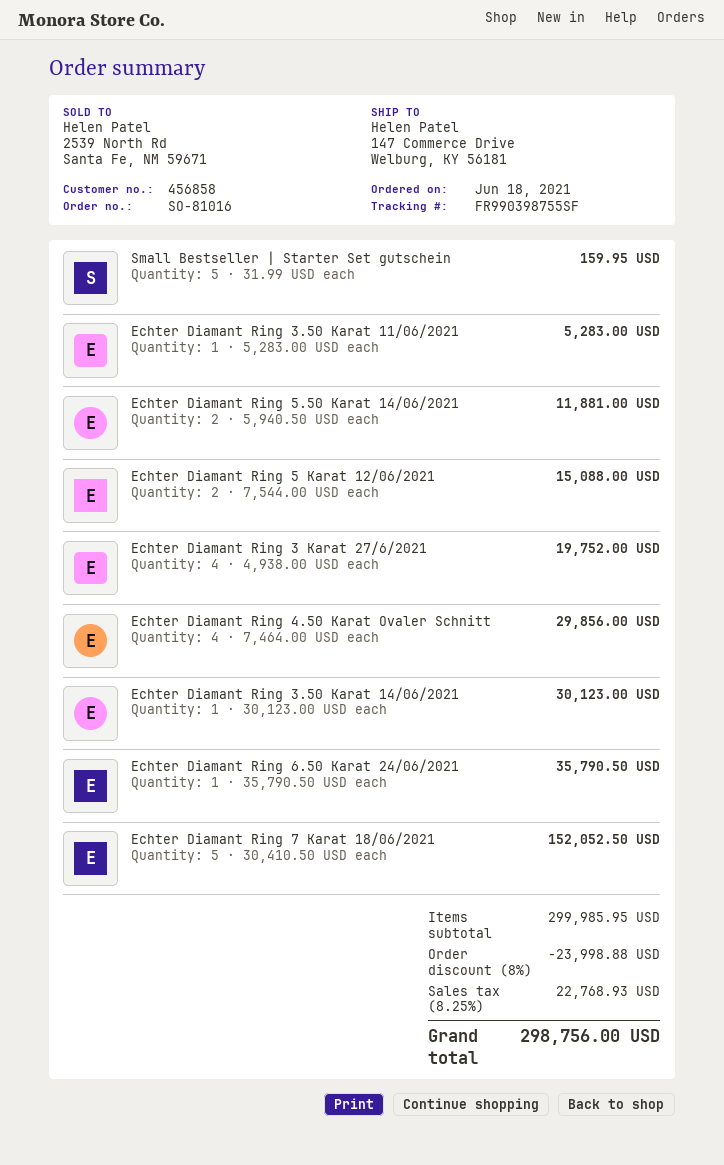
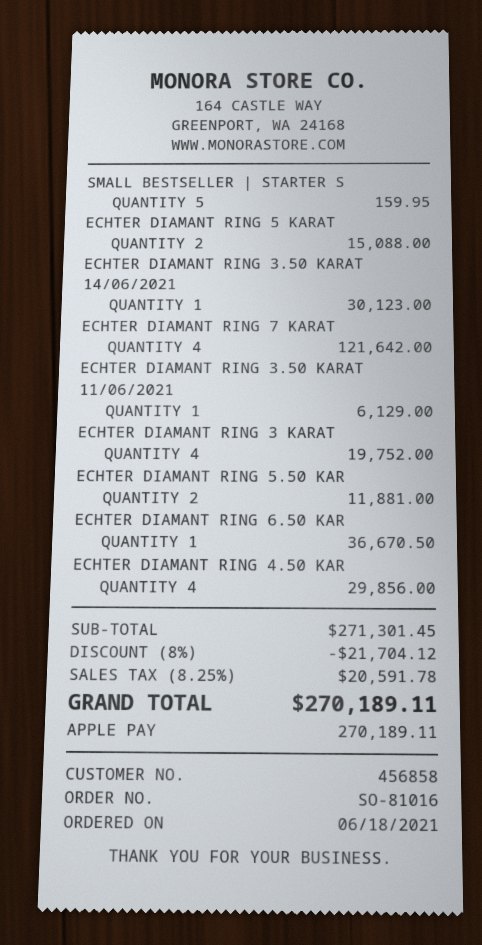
Echter Diamant Ring 3.50 Karat 11/06/2021: 1 for 5283.00 -> 1 for 6129.00
Echter Diamant Ring 6.50 Karat 24/06/2021: 1 for 35790.50 -> 1 for 36670.50
Echter Diamant Ring 7 Karat 18/06/2021: 5 for 152052.50 -> 4 for 121642.00
subtotal: 299985.95 -> 271301.45
discount: 8% = 23998.88 -> 8% = 21704.12
tax: 8.25% = 22768.93 -> 8.25% = 20591.78
total: 298756.00 -> 270189.11

